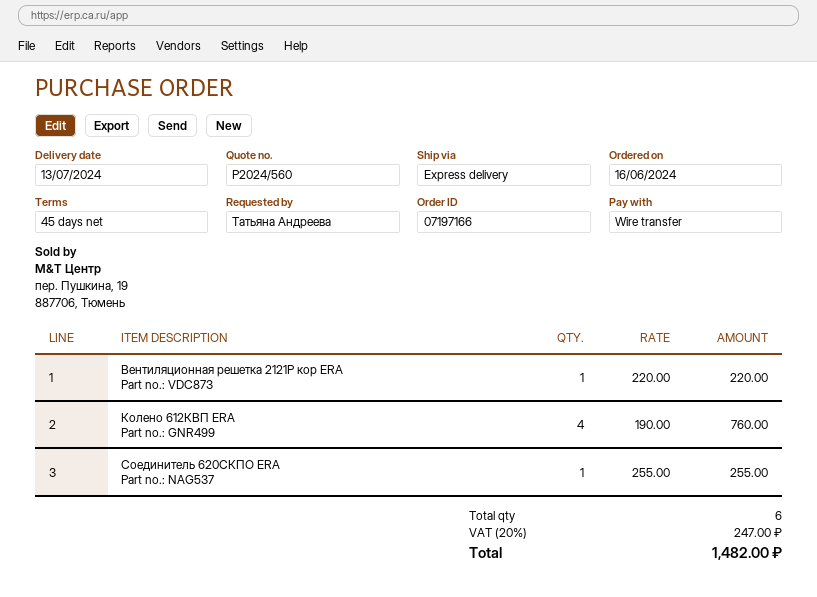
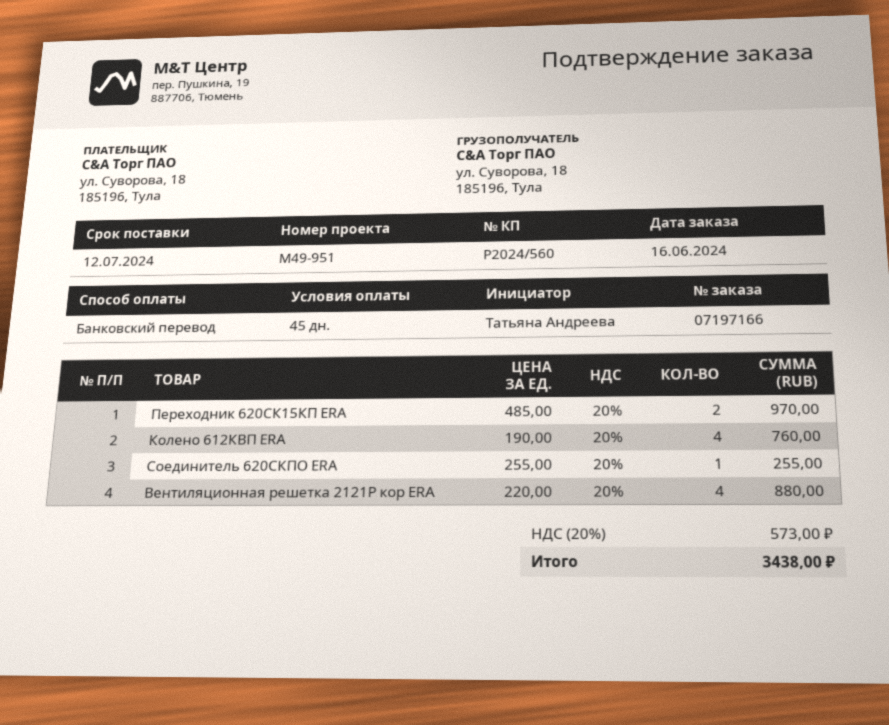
delivery date: 2024-07-13 -> 2024-07-12
Вентиляционная решетка 2121Р кор ERA: 1 x 220.00 = 220.00 -> 4 x 220.00 = 880.00
Переходник 620СК15КП ERA: none -> 2 x 485.00 = 970.00
tax: 20% = 247.00 -> 20% = 573.00
total: 1482.00 -> 3438.00

